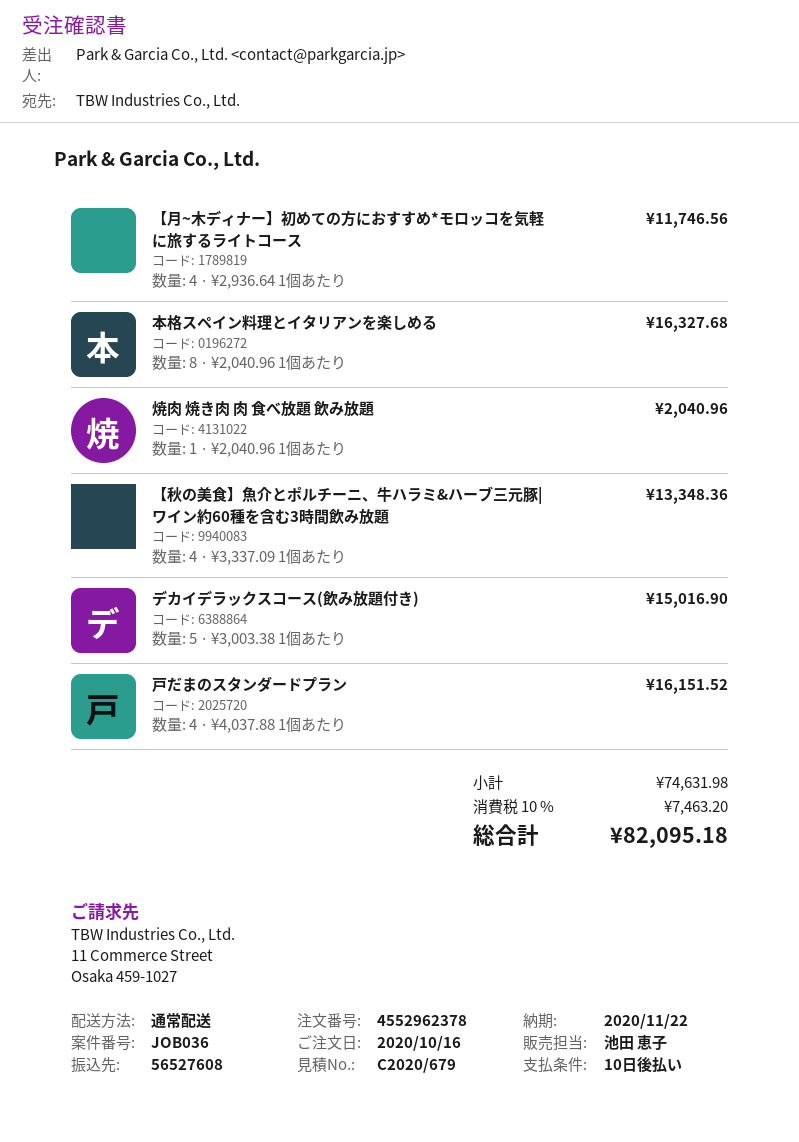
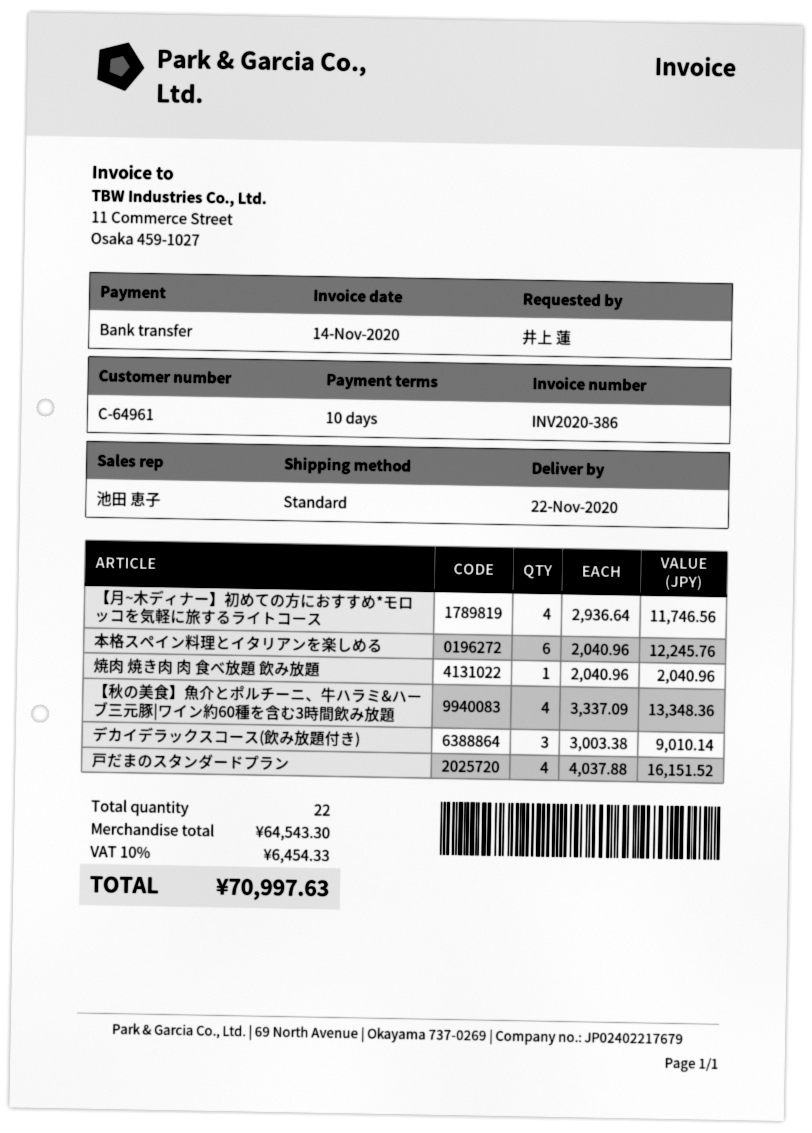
本格スペイン料理とイタリアンを楽しめる: 8 x 2040.96 = 16327.68 -> 6 x 2040.96 = 12245.76
デカイデラックスコース(飲み放題付き): 5 x 3003.38 = 15016.90 -> 3 x 3003.38 = 9010.14
subtotal: 74631.98 -> 64543.30
tax: 10% = 7463.20 -> 10% = 6454.33
total: 82095.18 -> 70997.63

